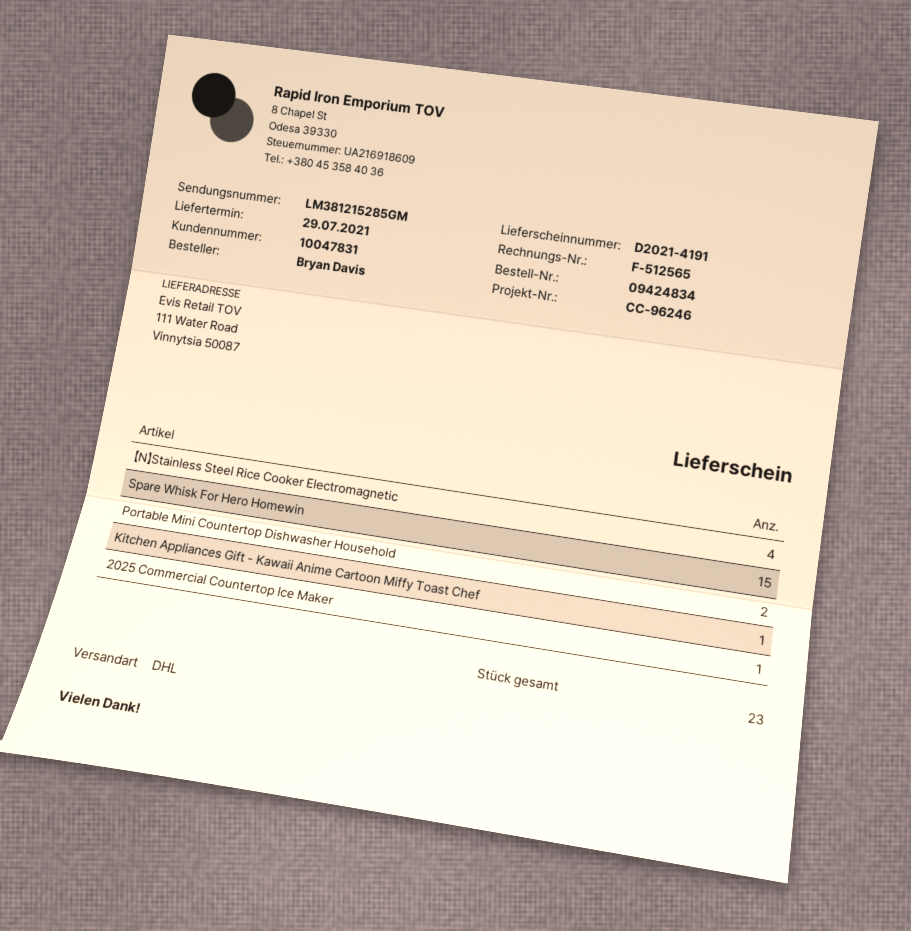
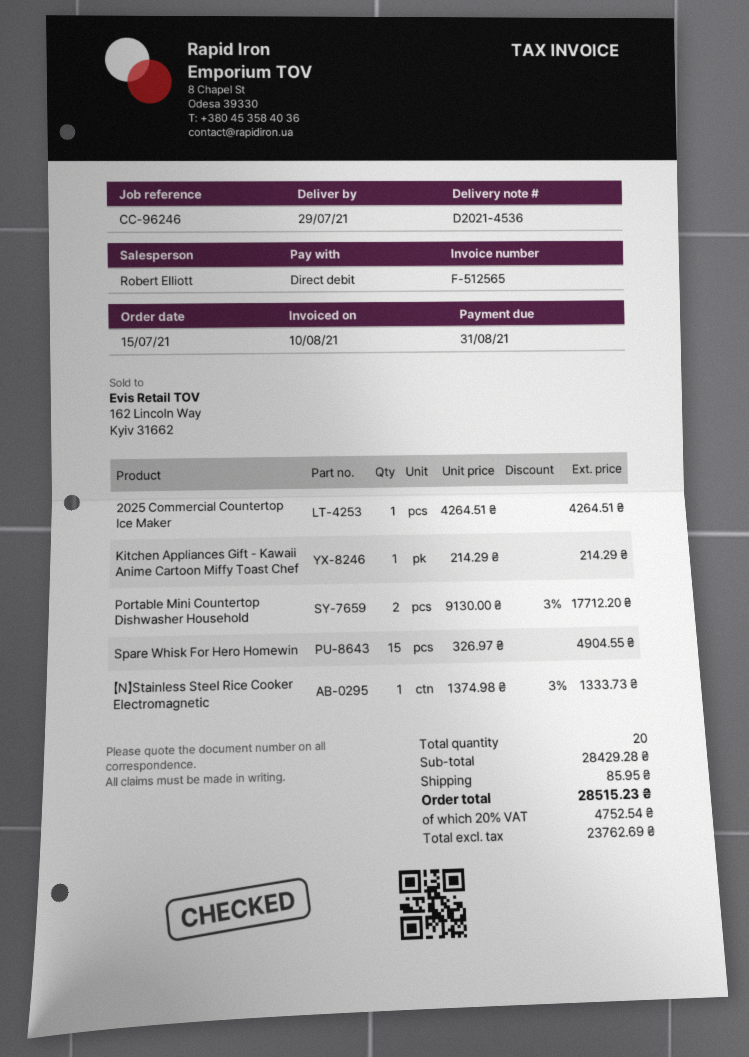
delivery note number: D2021-4191 -> D2021-4536
【N】Stainless Steel Rice Cooker Electromagnetic: 4 -> 1
total quantity: 23 -> 20

